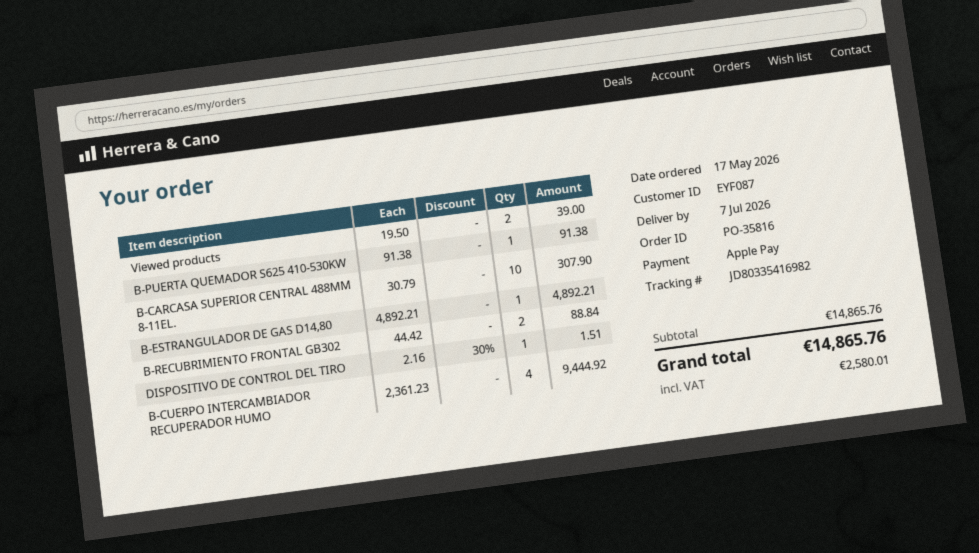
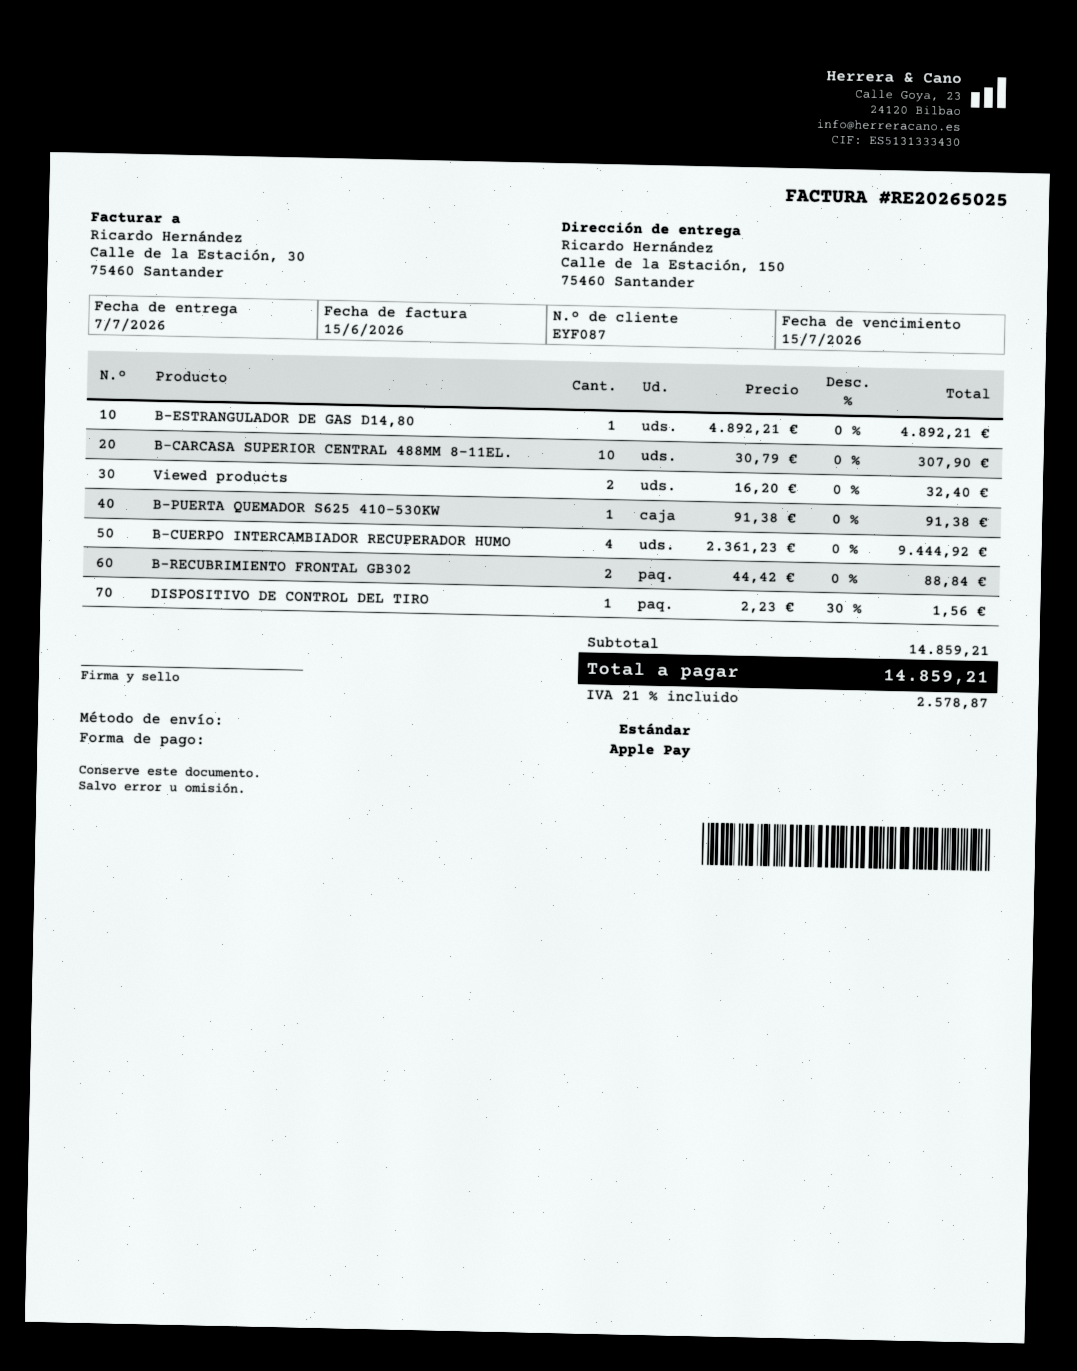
Viewed products: 2 x 19.50 = 39.00 -> 2 x 16.20 = 32.40
DISPOSITIVO DE CONTROL DEL TIRO: 1 x 2.16 - 30% = 1.51 -> 1 x 2.23 - 30% = 1.56
subtotal: 14865.76 -> 14859.21
tax: 2580.01 -> 2578.87
total: 14865.76 -> 14859.21

